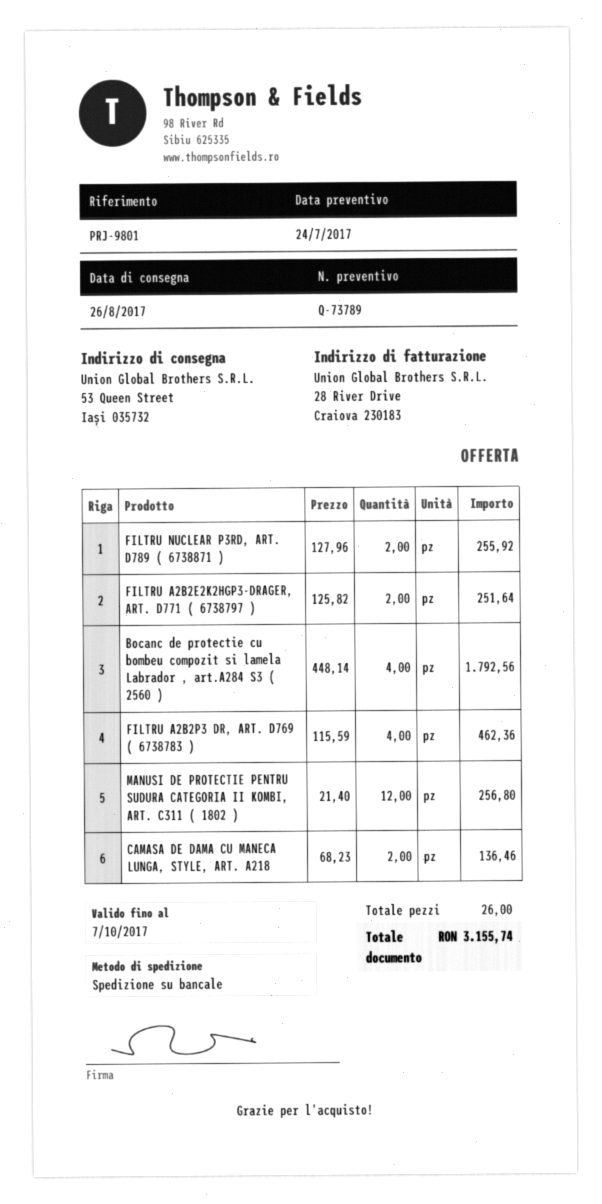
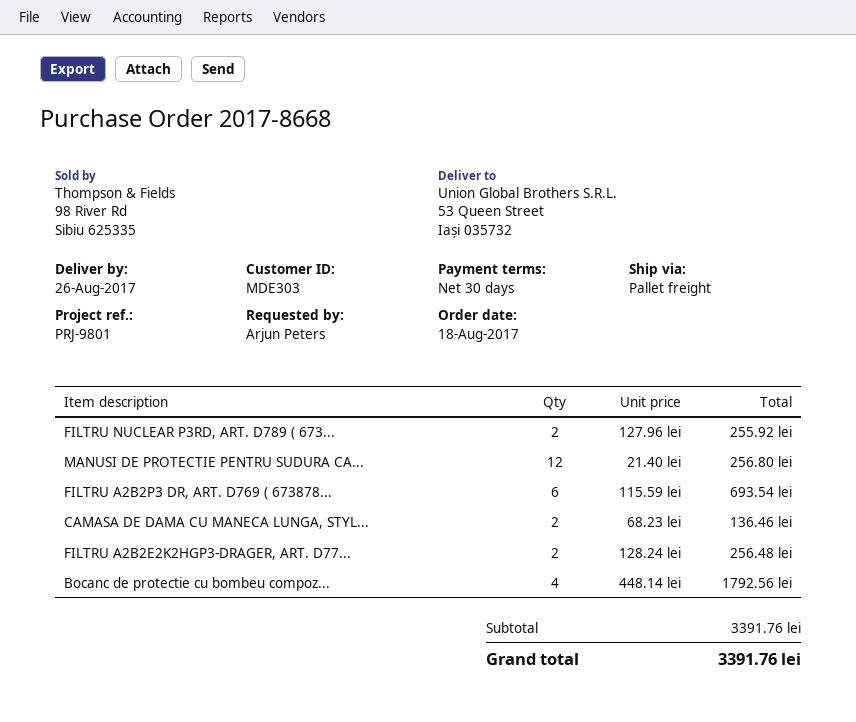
FILTRU A2B2E2K2HGP3-DRAGER, ART. D771 ( 6738797 ): 2 x 125.82 = 251.64 -> 2 x 128.24 = 256.48
FILTRU A2B2P3 DR, ART. D769 ( 6738783 ): 4 x 115.59 = 462.36 -> 6 x 115.59 = 693.54
total: 3155.74 -> 3391.76

